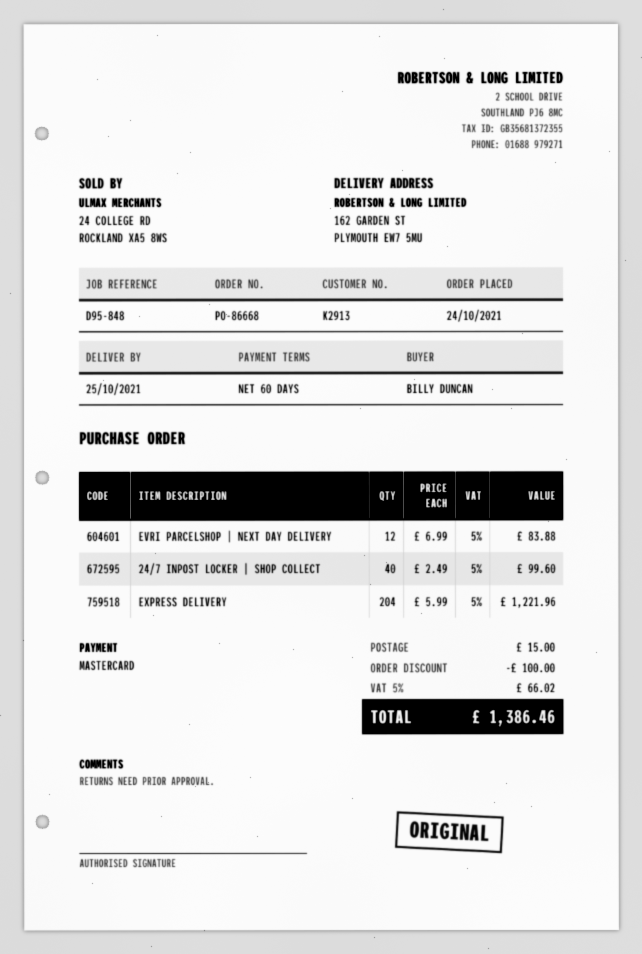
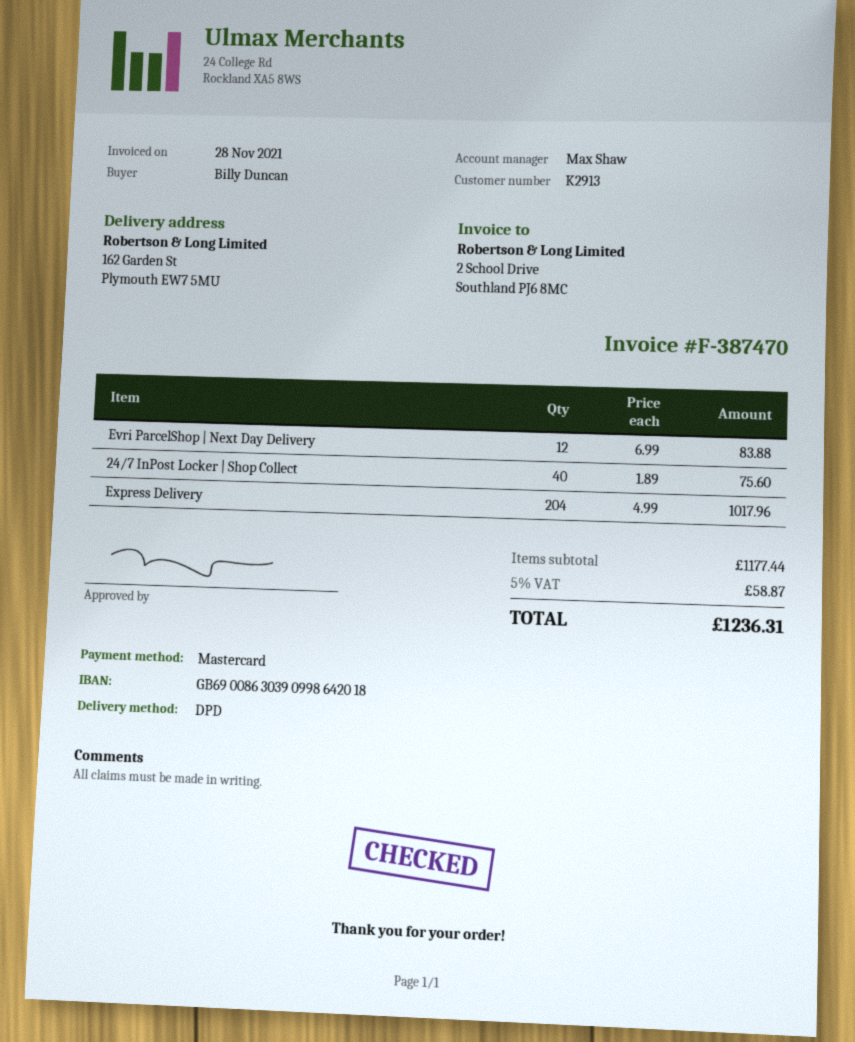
24/7 INPOST LOCKER | SHOP COLLECT: 40 x 2.49 = 99.60 -> 40 x 1.89 = 75.60
EXPRESS DELIVERY: 204 x 5.99 = 1221.96 -> 204 x 4.99 = 1017.96
discount: 100.00 -> none
shipping: 15.00 -> none
tax: 5% = 66.02 -> 5% = 58.87
total: 1386.46 -> 1236.31

